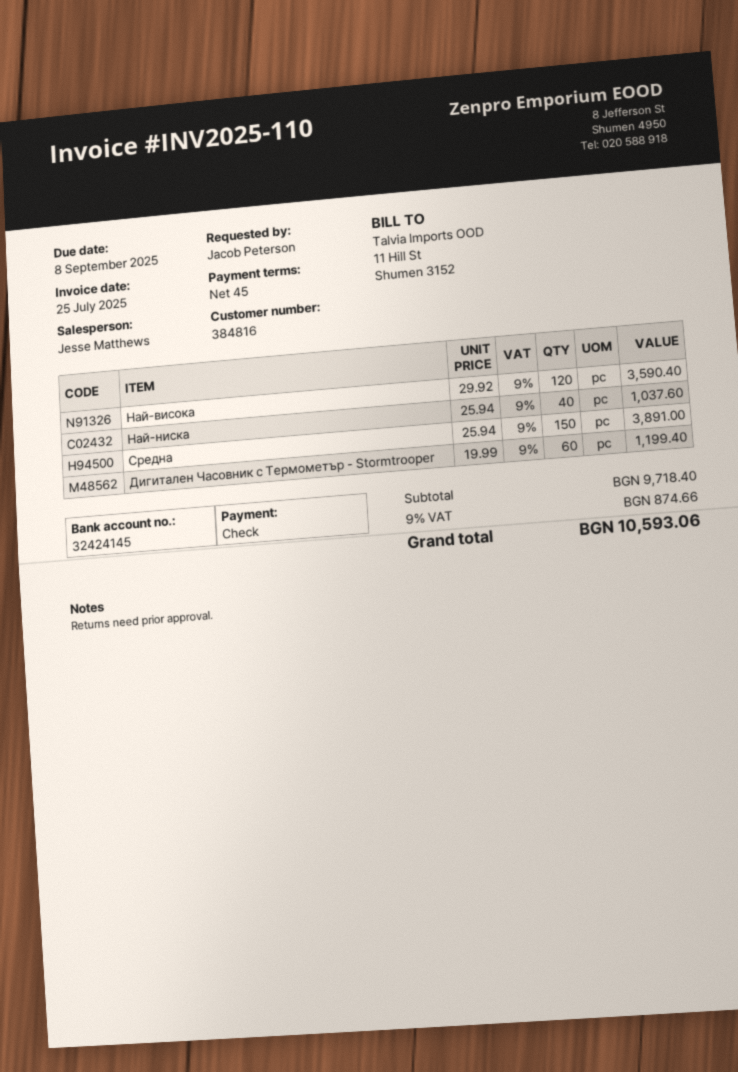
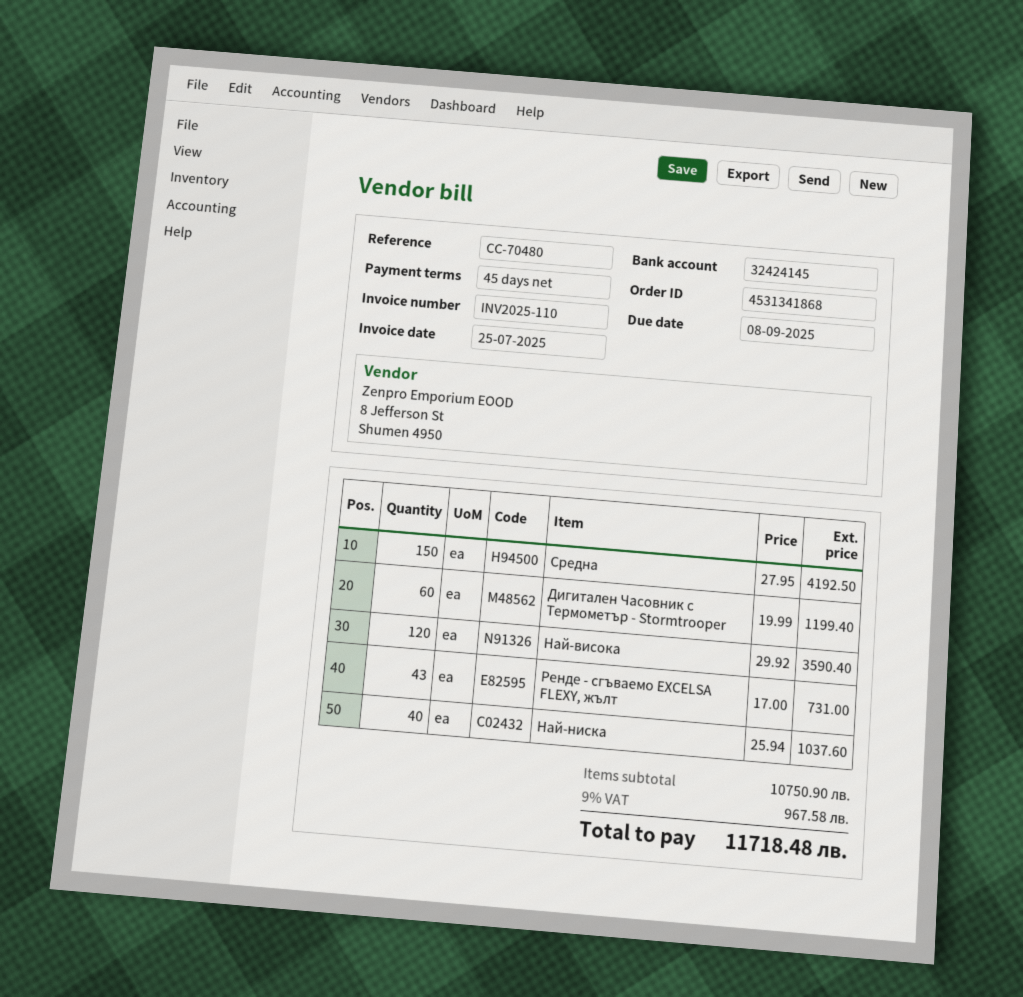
Средна: 150 x 25.94 = 3891.00 -> 150 x 27.95 = 4192.50
Ренде - сгъваемо EXCELSA FLEXY, жълт: none -> 43 x 17.00 = 731.00
subtotal: 9718.40 -> 10750.90
tax: 9% = 874.66 -> 9% = 967.58
total: 10593.06 -> 11718.48

